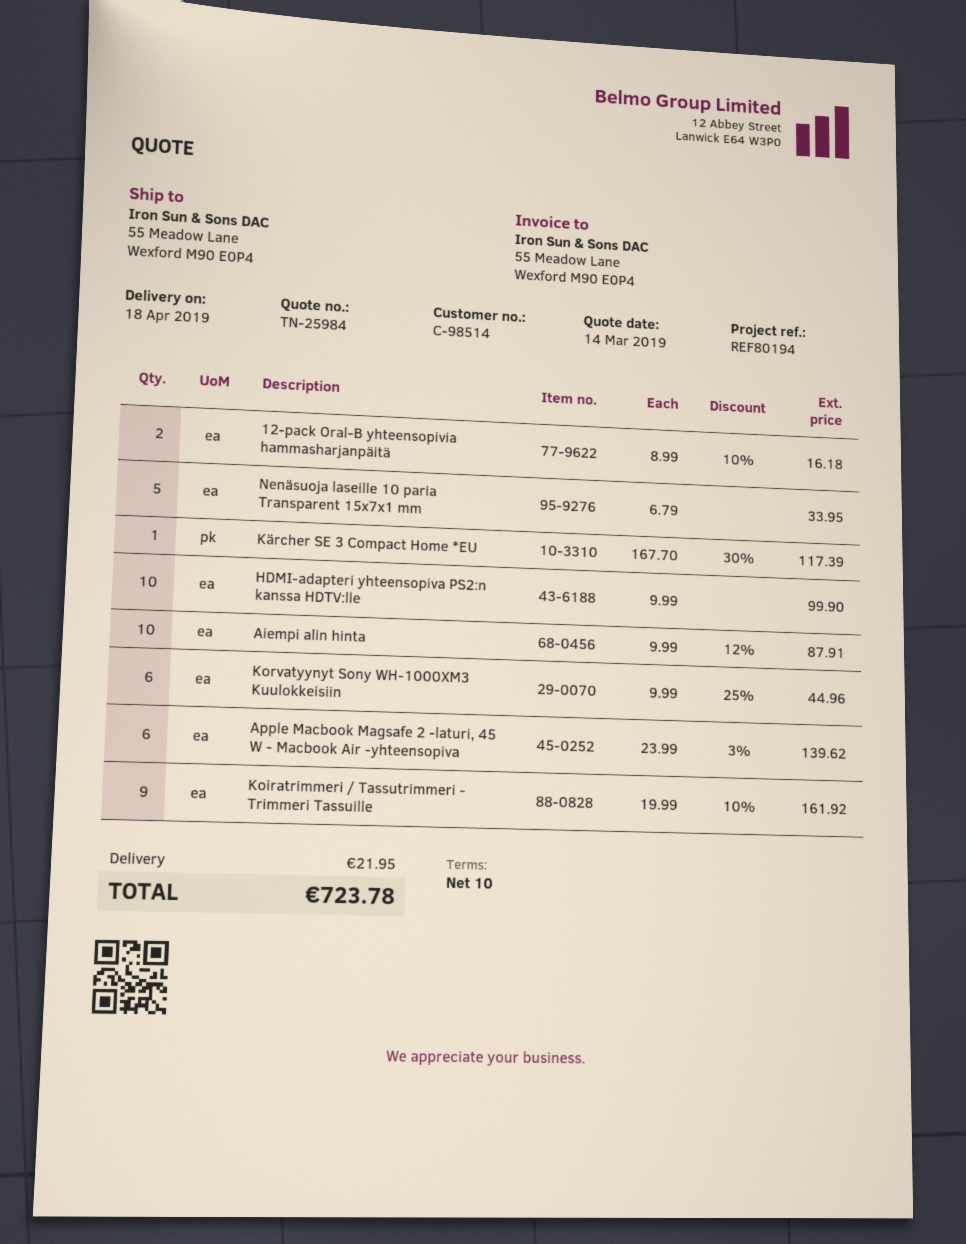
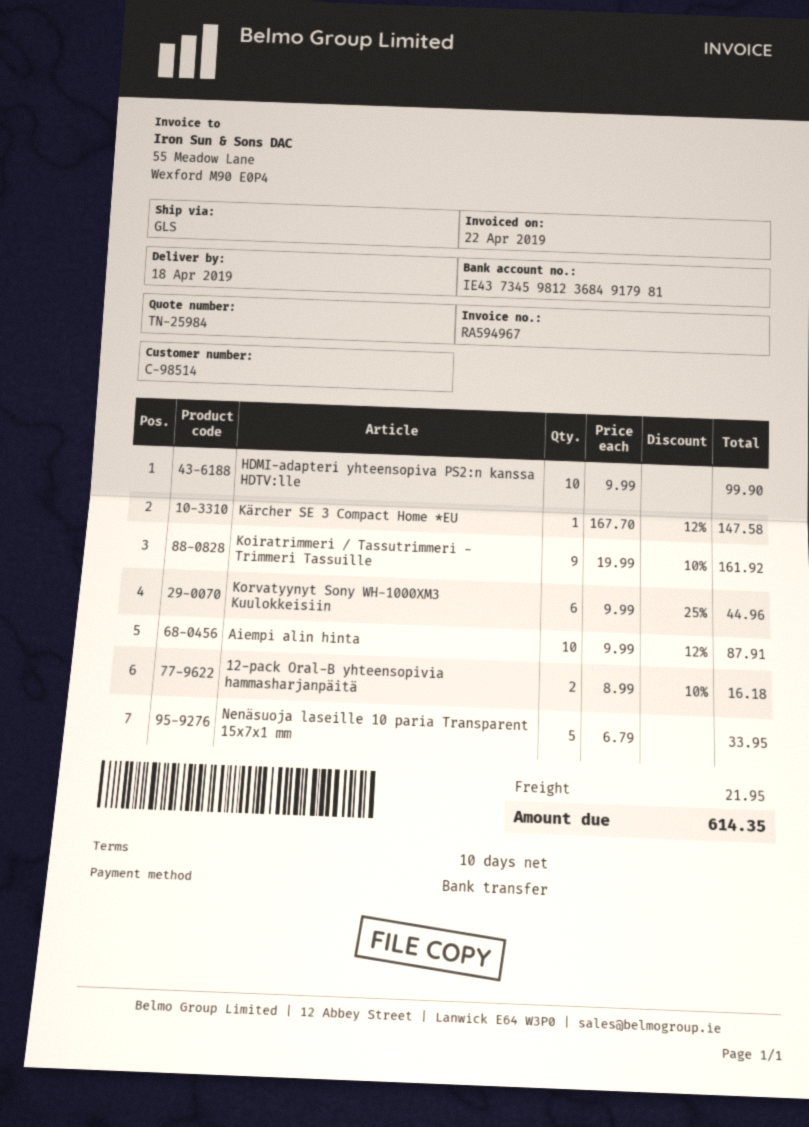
Kärcher SE 3 Compact Home *EU: 1 x 167.70 - 30% = 117.39 -> 1 x 167.70 - 12% = 147.58
Apple Macbook Magsafe 2 -laturi, 45 W - Macbook Air -yhteensopiva: 6 x 23.99 - 3% = 139.62 -> none
total: 723.78 -> 614.35

